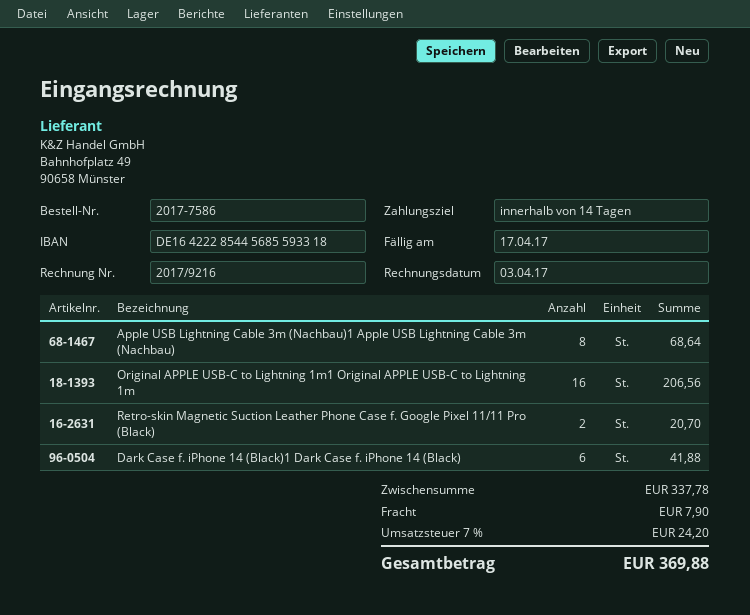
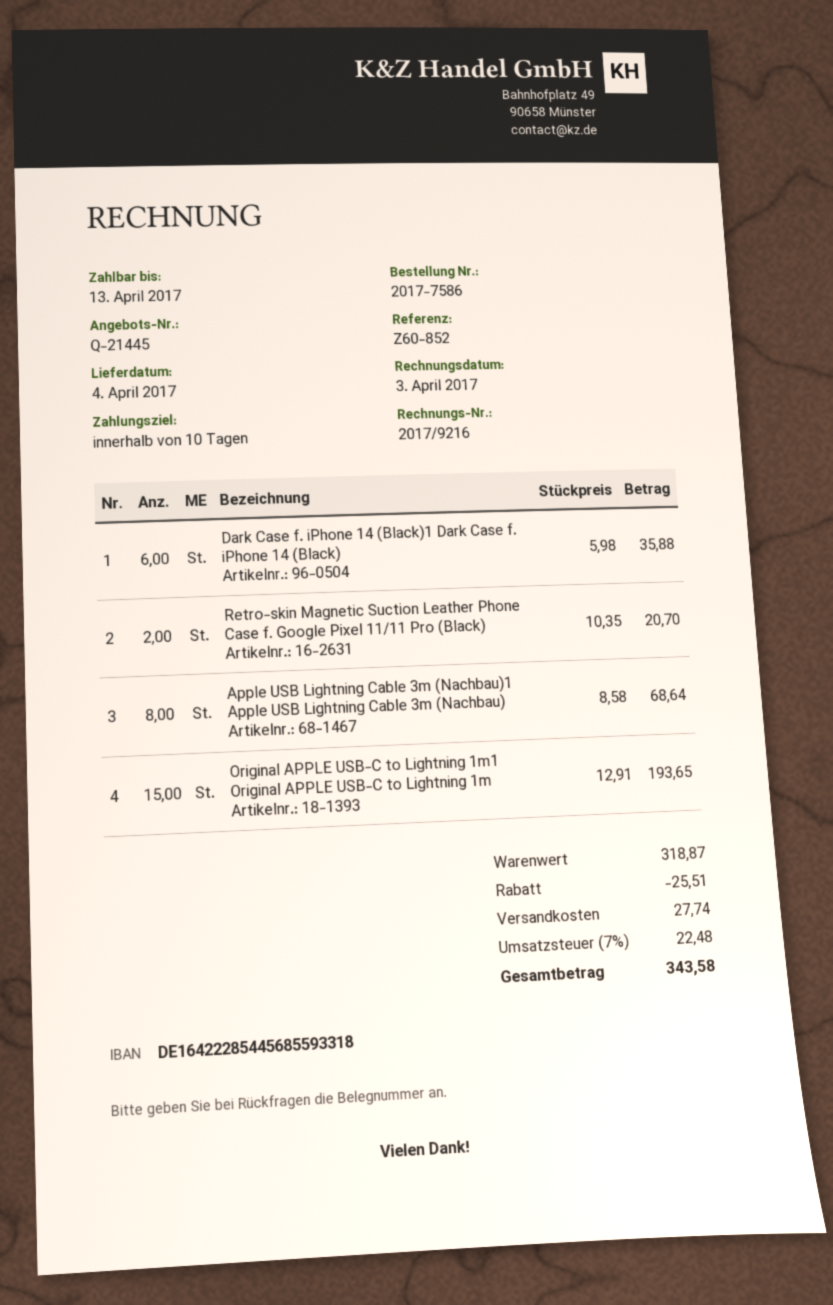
payment terms: 14 days -> 10 days
due date: 2017-04-17 -> 2017-04-13
Original APPLE USB-C to Lightning 1m1 Original APPLE USB-C to Lightning 1m: 16 for 206.56 -> 15 for 193.65
Dark Case f. iPhone 14 (Black)1 Dark Case f. iPhone 14 (Black): 6 for 41.88 -> 6 for 35.88
subtotal: 337.78 -> 318.87
discount: none -> 25.51
shipping: 7.90 -> 27.74
tax: 7% = 24.20 -> 7% = 22.48
total: 369.88 -> 343.58

